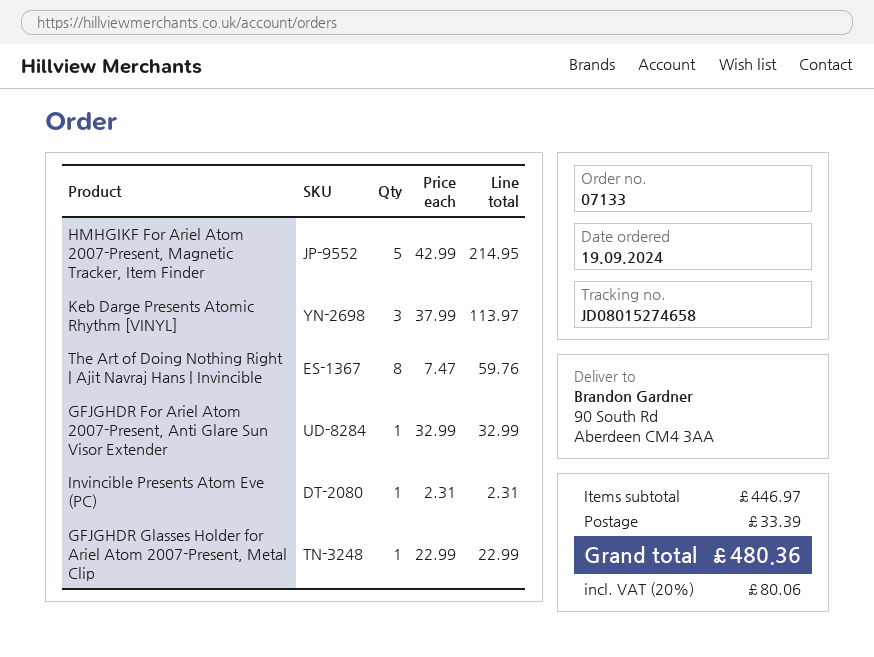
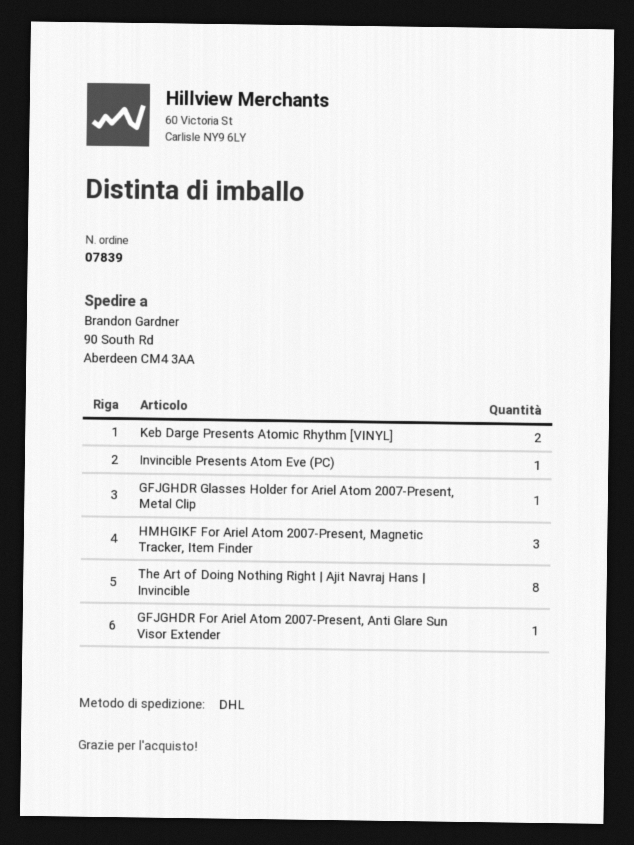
order number: 07133 -> 07839
HMHGIKF For Ariel Atom 2007-Present, Magnetic Tracker, Item Finder: 5 -> 3
Keb Darge Presents Atomic Rhythm [VINYL]: 3 -> 2

